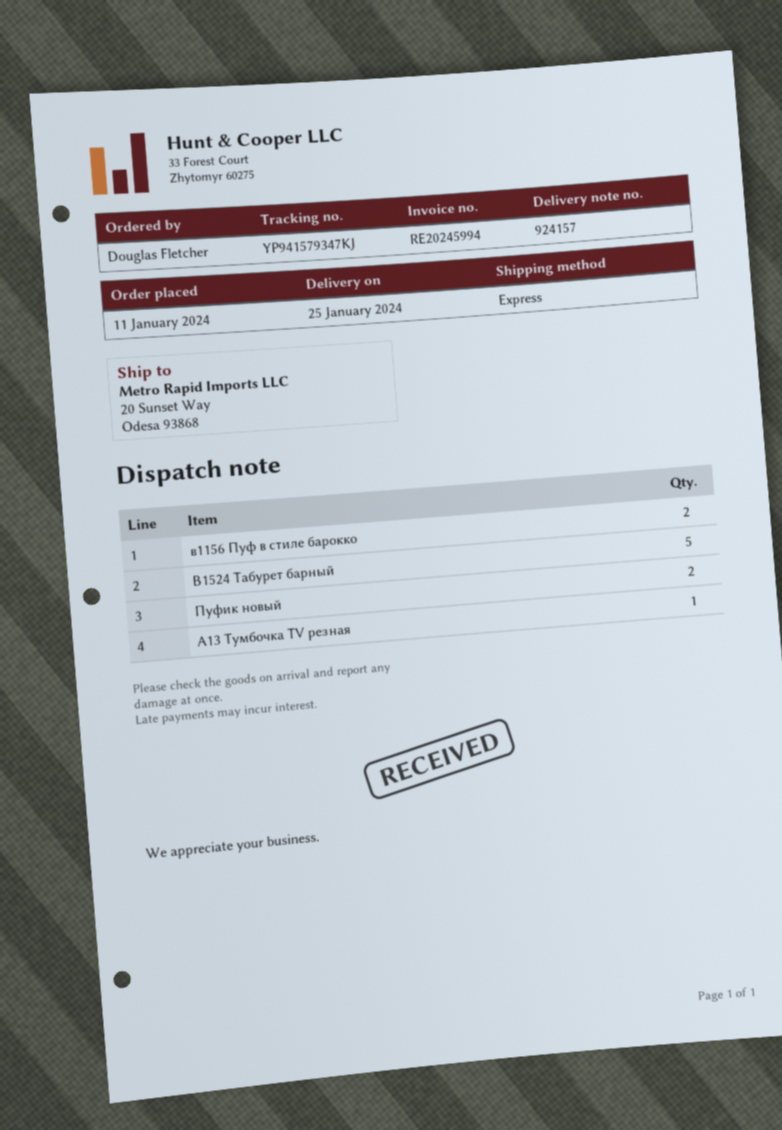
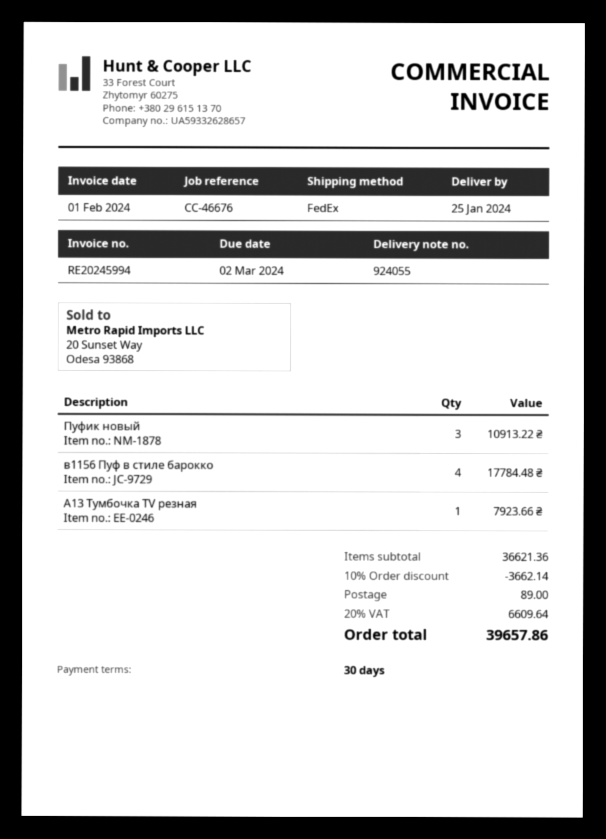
delivery note number: 924157 -> 924055
shipping method: express -> FedEx
в1156 Пуф в стиле барокко: 2 -> 4
В1524 Табурет барный: 5 -> none
Пуфик новый: 2 -> 3

